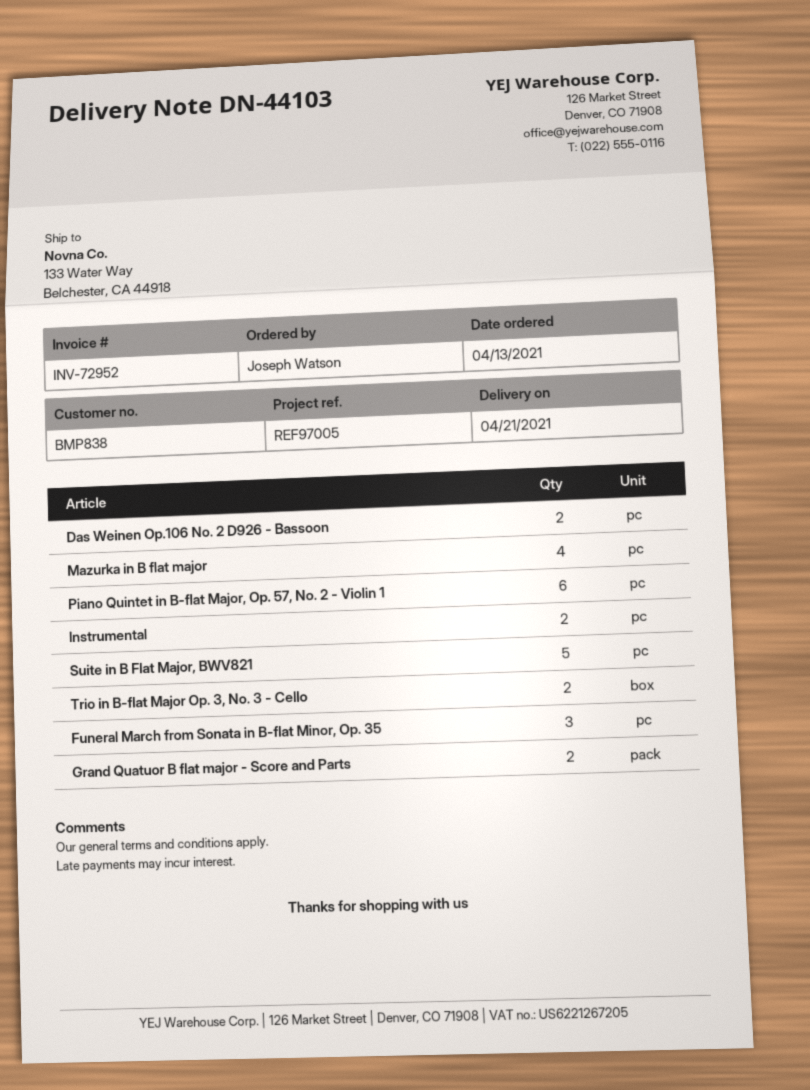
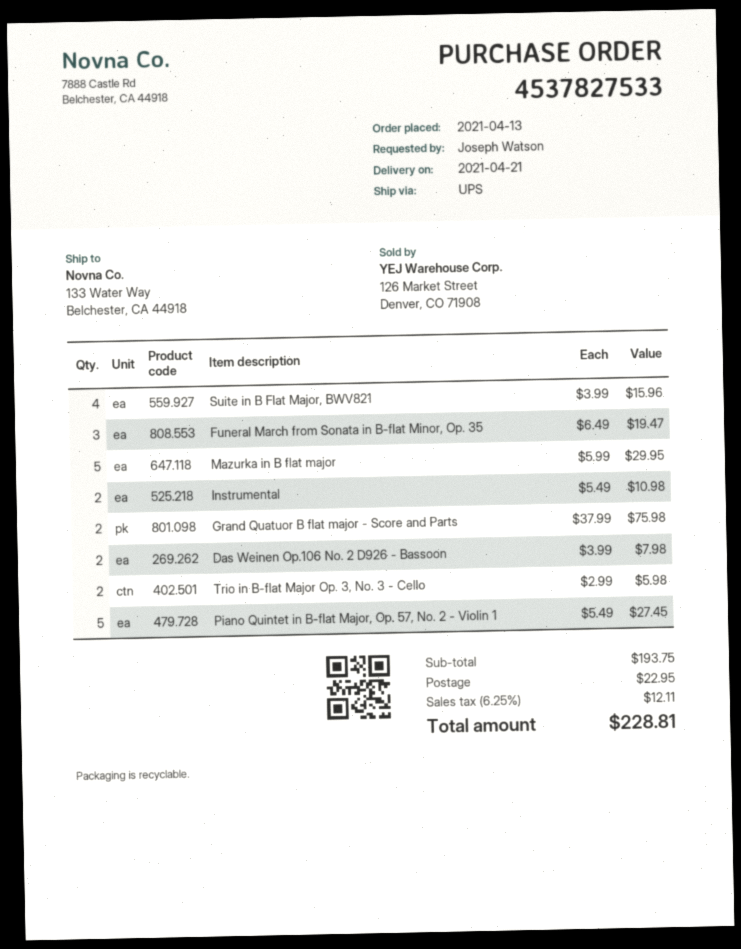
Mazurka in B flat major: 4 -> 5
Piano Quintet in B-flat Major, Op. 57, No. 2 - Violin 1: 6 -> 5
Suite in B Flat Major, BWV821: 5 -> 4

